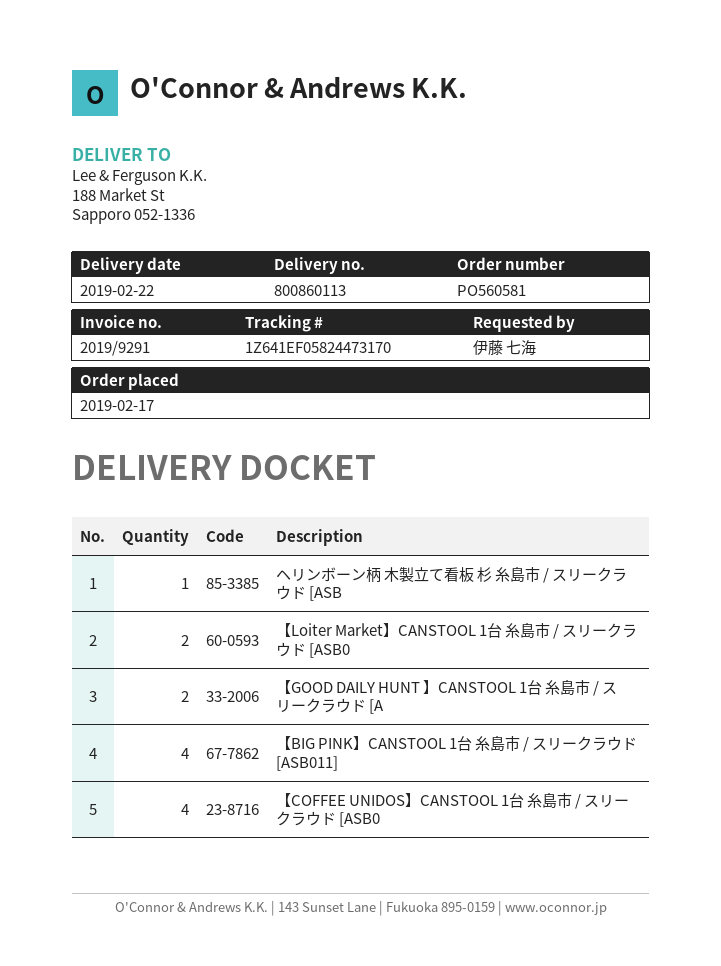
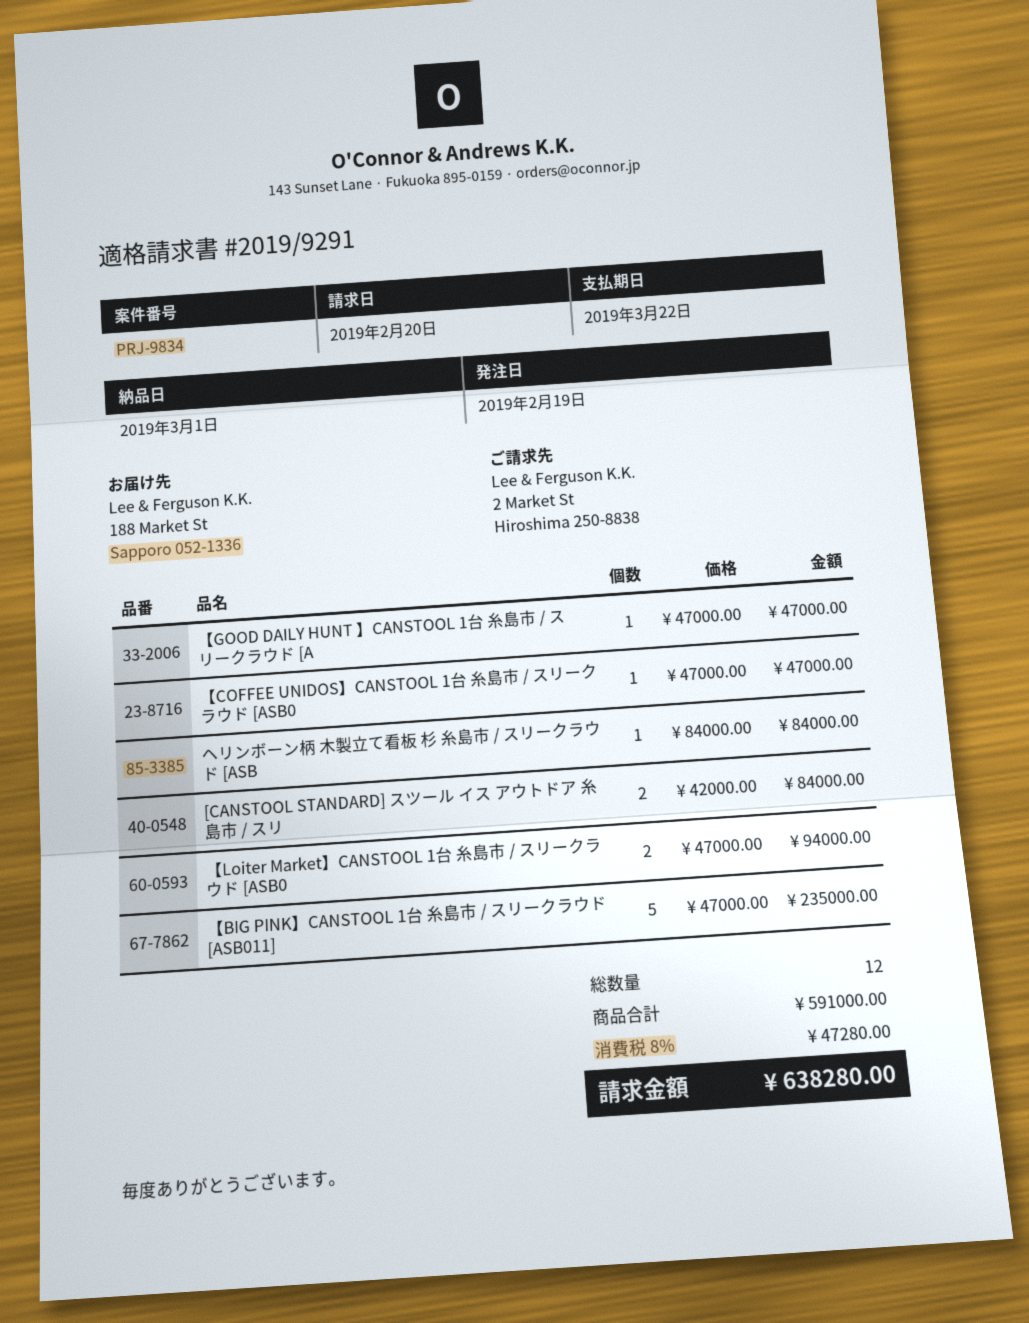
order date: 2019-02-17 -> 2019-02-19
delivery date: 2019-02-22 -> 2019-03-01
【GOOD DAILY HUNT 】CANSTOOL 1台 糸島市 / スリークラウド [A: 2 -> 1
【BIG PINK】CANSTOOL 1台 糸島市 / スリークラウド [ASB011]: 4 -> 5
【COFFEE UNIDOS】CANSTOOL 1台 糸島市 / スリークラウド [ASB0: 4 -> 1
[CANSTOOL STANDARD] スツール イス アウトドア 糸島市 / スリ: none -> 2

